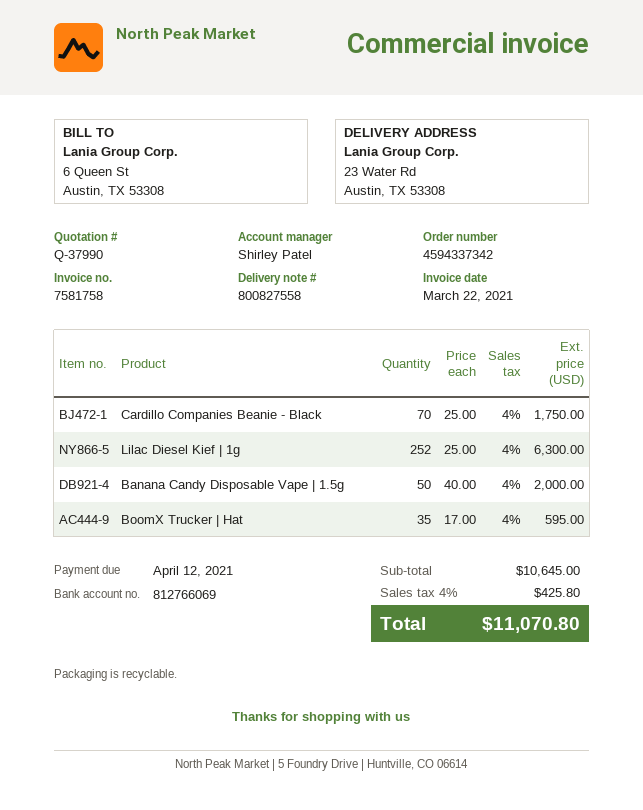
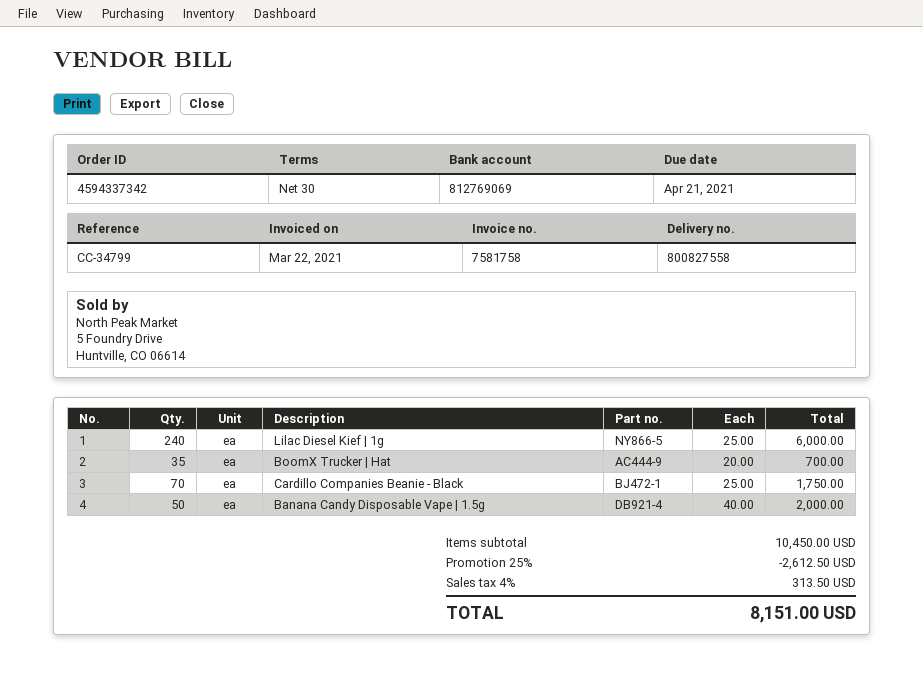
due date: 2021-04-12 -> 2021-04-21
bank account: 812766069 -> 812769069
Lilac Diesel Kief | 1g: 252 x 25.00 = 6300.00 -> 240 x 25.00 = 6000.00
BoomX Trucker | Hat: 35 x 17.00 = 595.00 -> 35 x 20.00 = 700.00
subtotal: 10645.00 -> 10450.00
discount: none -> 25% = 2612.50
tax: 4% = 425.80 -> 4% = 313.50
total: 11070.80 -> 8151.00

